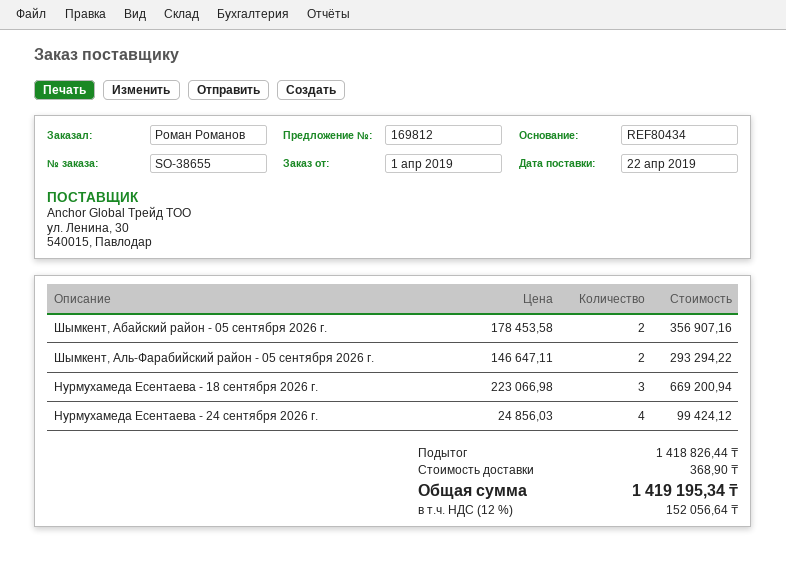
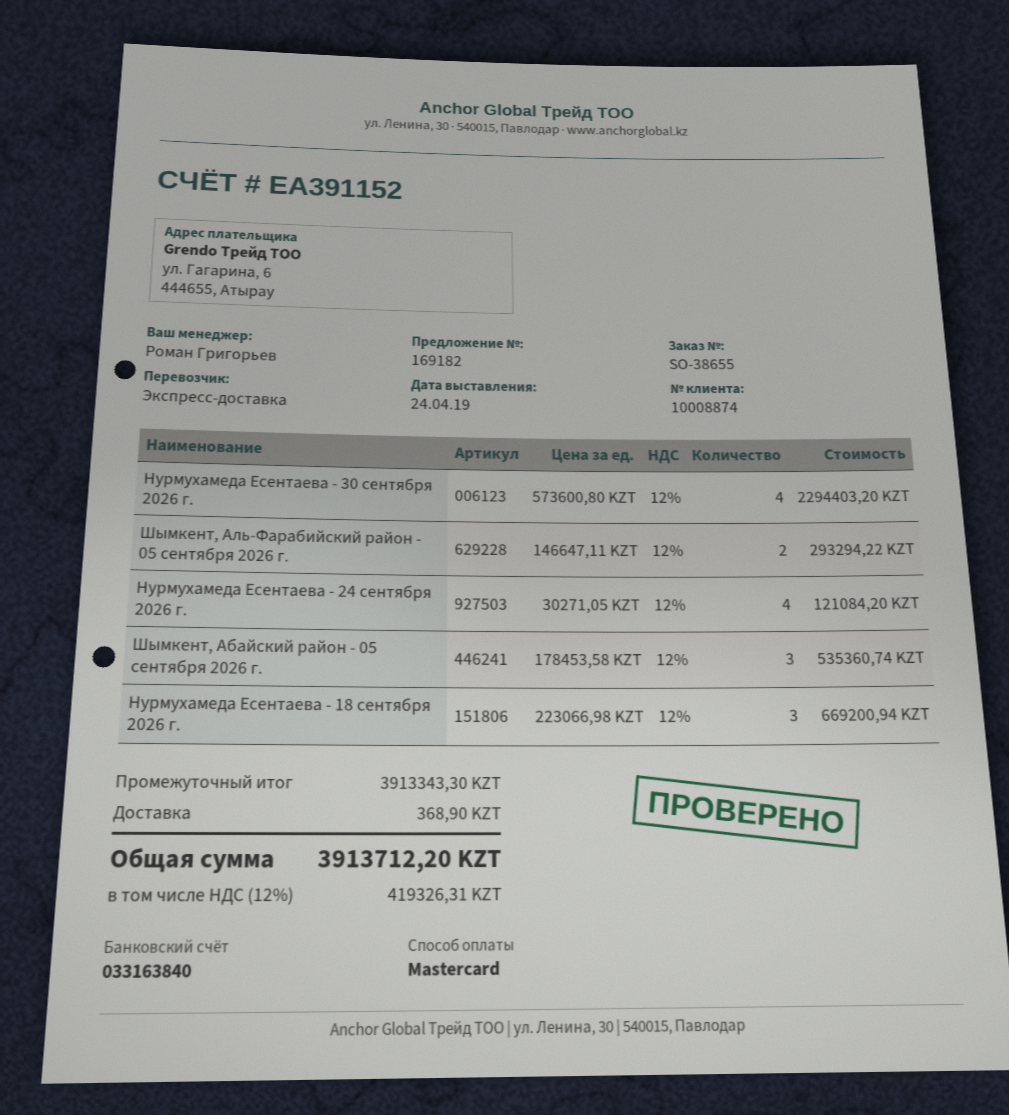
quote number: 169812 -> 169182
Шымкент, Абайский район - 05 сентября 2026 г.: 2 x 178453.58 = 356907.16 -> 3 x 178453.58 = 535360.74
Нурмухамеда Есентаева - 24 сентября 2026 г.: 4 x 24856.03 = 99424.12 -> 4 x 30271.05 = 121084.20
Нурмухамеда Есентаева - 30 сентября 2026 г.: none -> 4 x 573600.80 = 2294403.20
subtotal: 1418826.44 -> 3913343.30
tax: 12% = 152056.64 -> 12% = 419326.31
total: 1419195.34 -> 3913712.20

